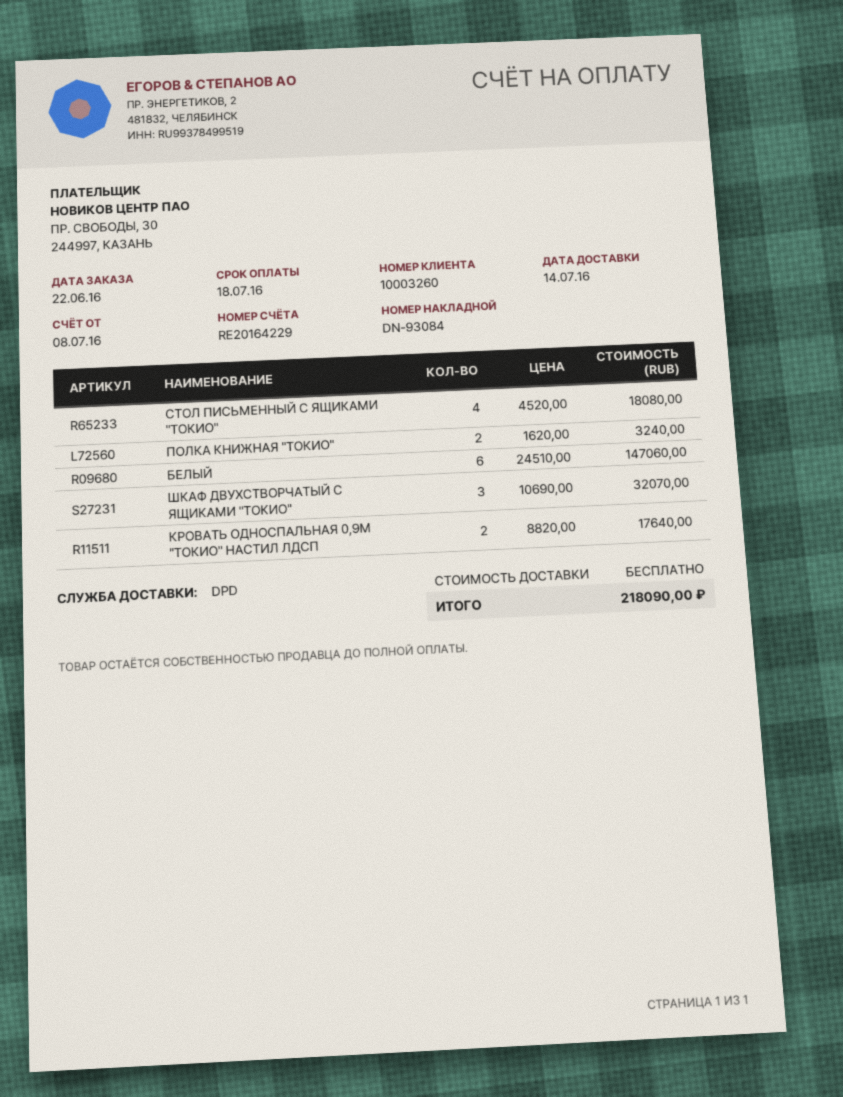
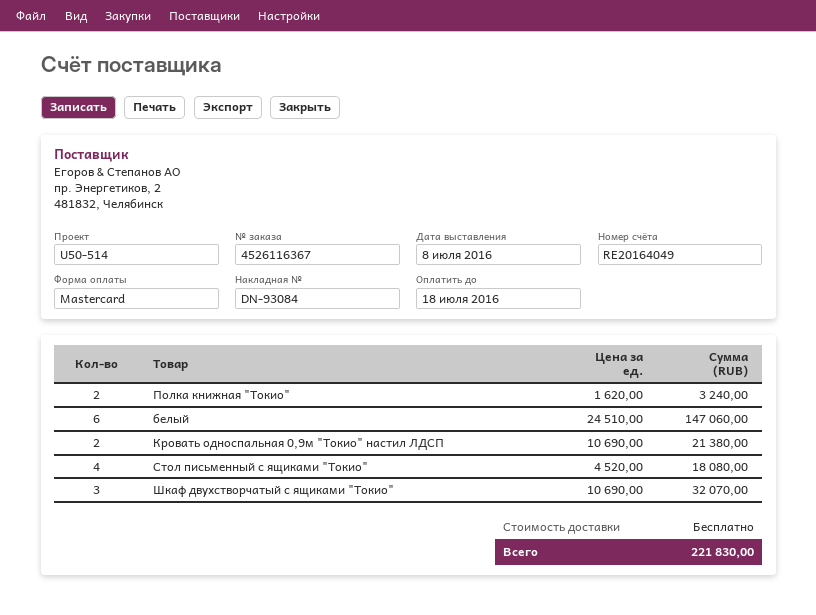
invoice number: RE20164229 -> RE20164049
КРОВАТЬ ОДНОСПАЛЬНАЯ 0,9М "ТОКИО" НАСТИЛ ЛДСП: 2 x 8820.00 = 17640.00 -> 2 x 10690.00 = 21380.00
total: 218090.00 -> 221830.00

